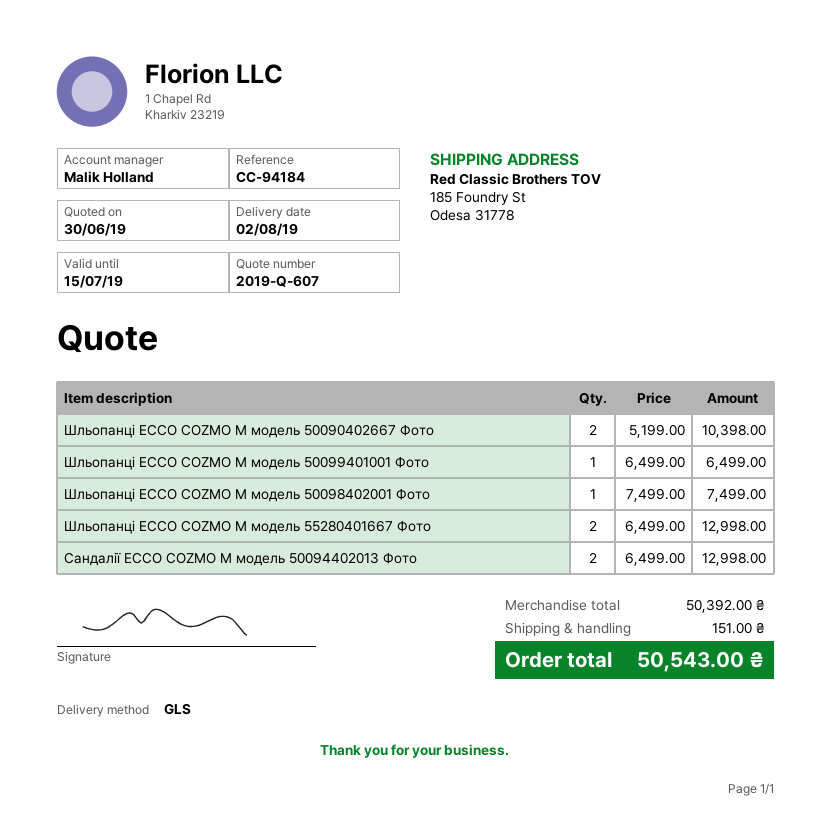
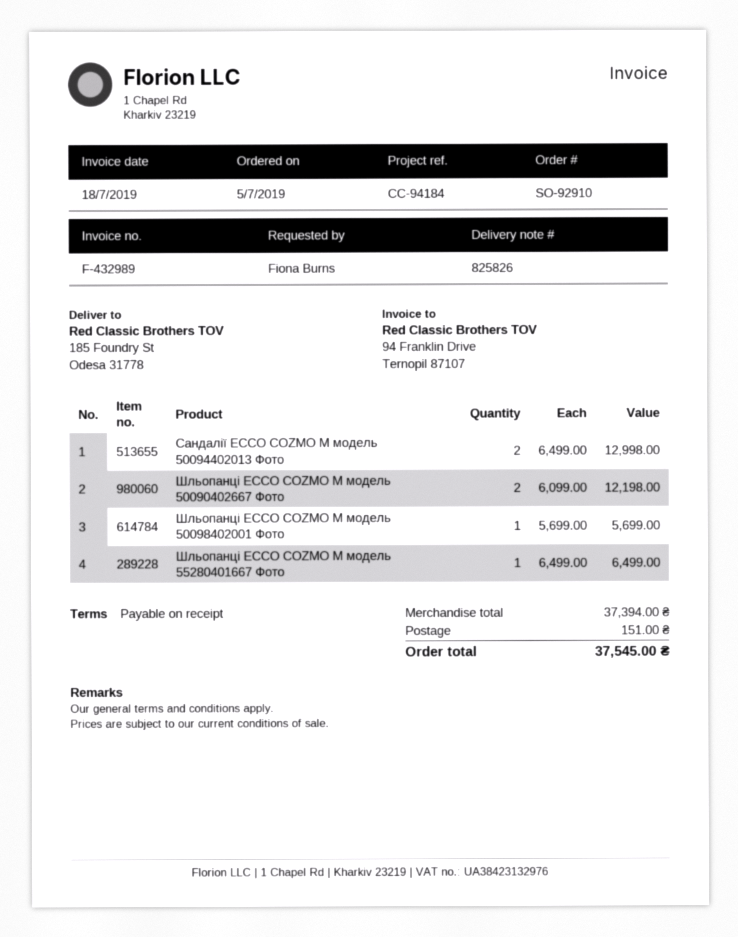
Шльопанці ECCO COZMO M модель 50090402667 Фото: 2 x 5199.00 = 10398.00 -> 2 x 6099.00 = 12198.00
Шльопанці ECCO COZMO M модель 50099401001 Фото: 1 x 6499.00 = 6499.00 -> none
Шльопанці ECCO COZMO M модель 50098402001 Фото: 1 x 7499.00 = 7499.00 -> 1 x 5699.00 = 5699.00
Шльопанці ECCO COZMO M модель 55280401667 Фото: 2 x 6499.00 = 12998.00 -> 1 x 6499.00 = 6499.00
subtotal: 50392.00 -> 37394.00
total: 50543.00 -> 37545.00

